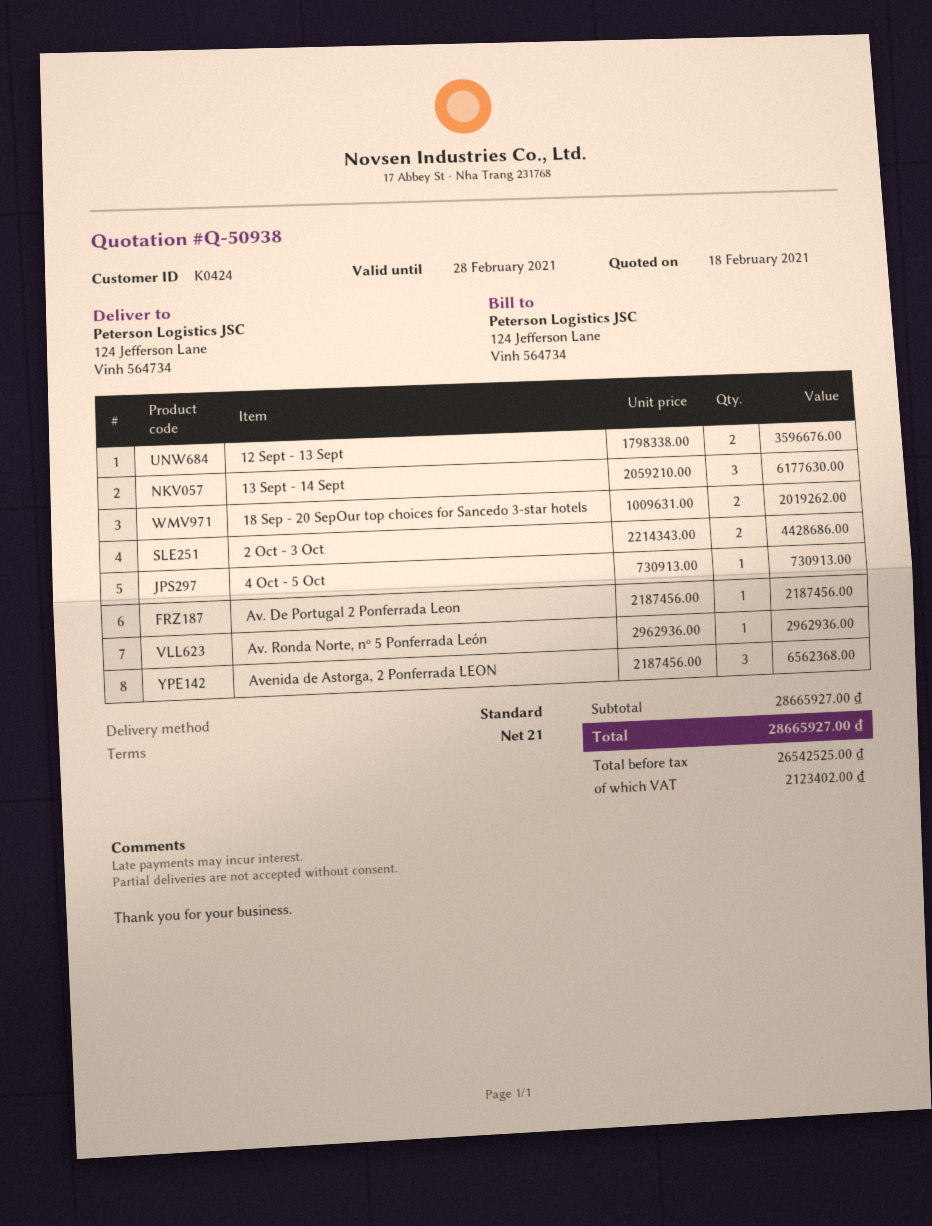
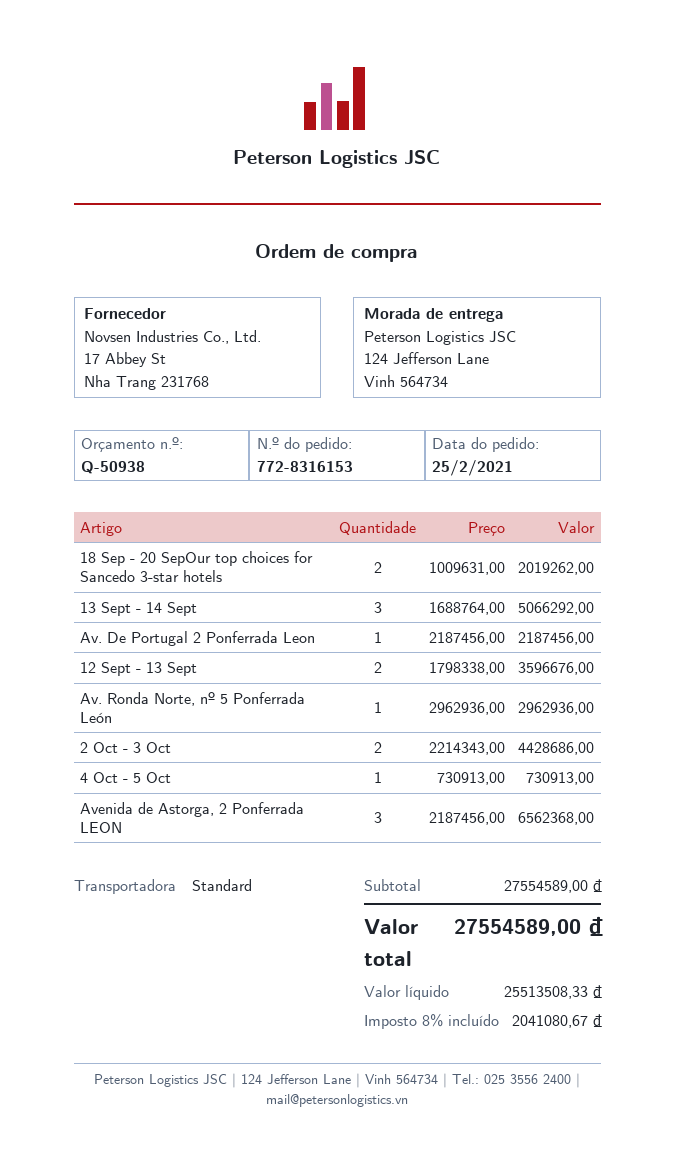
13 Sept - 14 Sept: 3 x 2059210.00 = 6177630.00 -> 3 x 1688764.00 = 5066292.00
subtotal: 28665927.00 -> 27554589.00
net: 26542525.00 -> 25513508.33
tax: 2123402.00 -> 2041080.67
total: 28665927.00 -> 27554589.00

